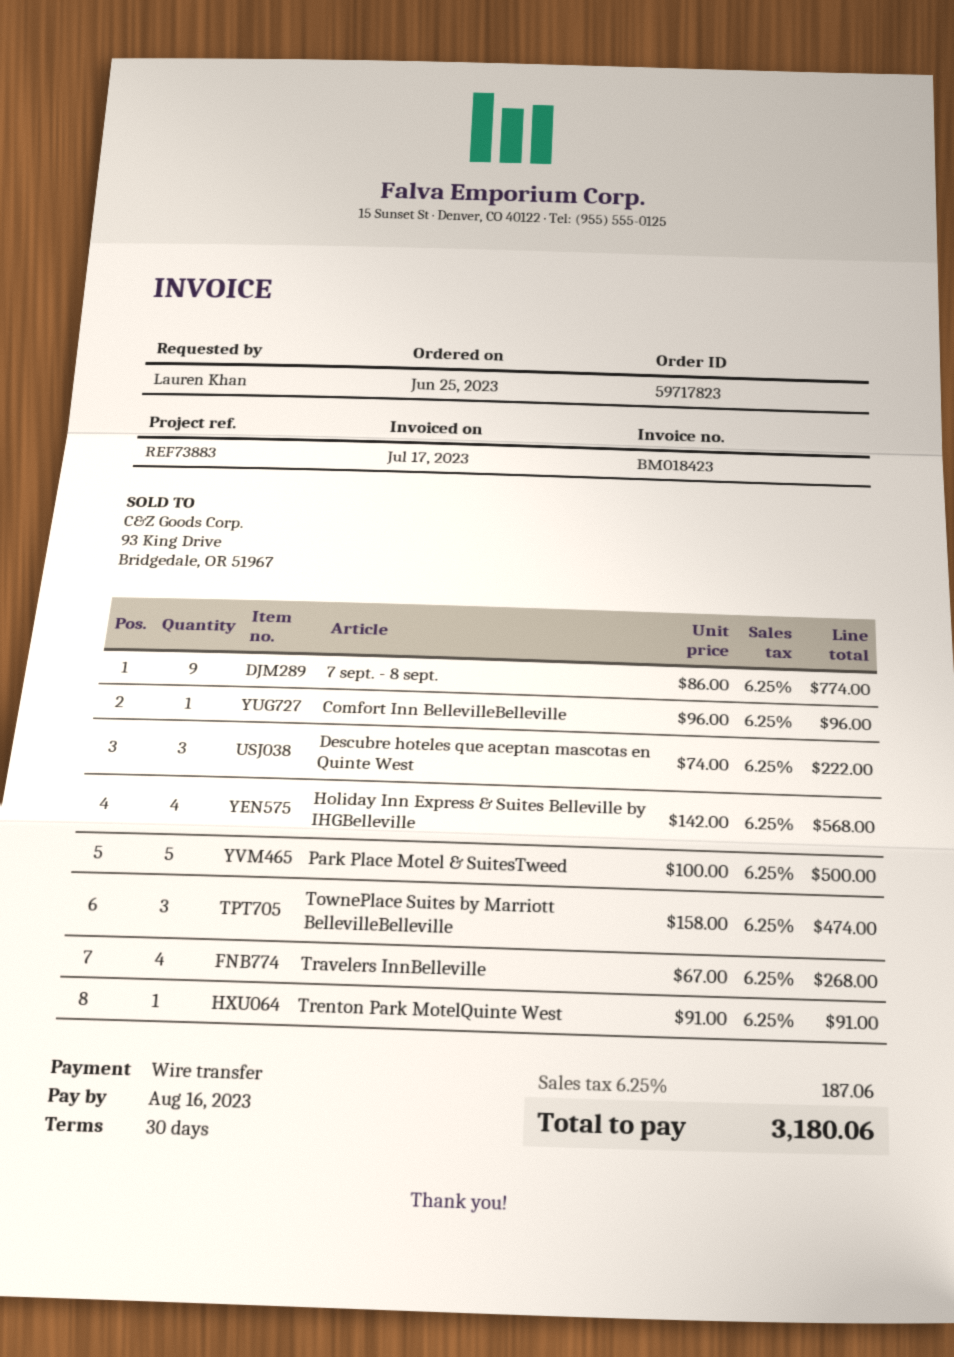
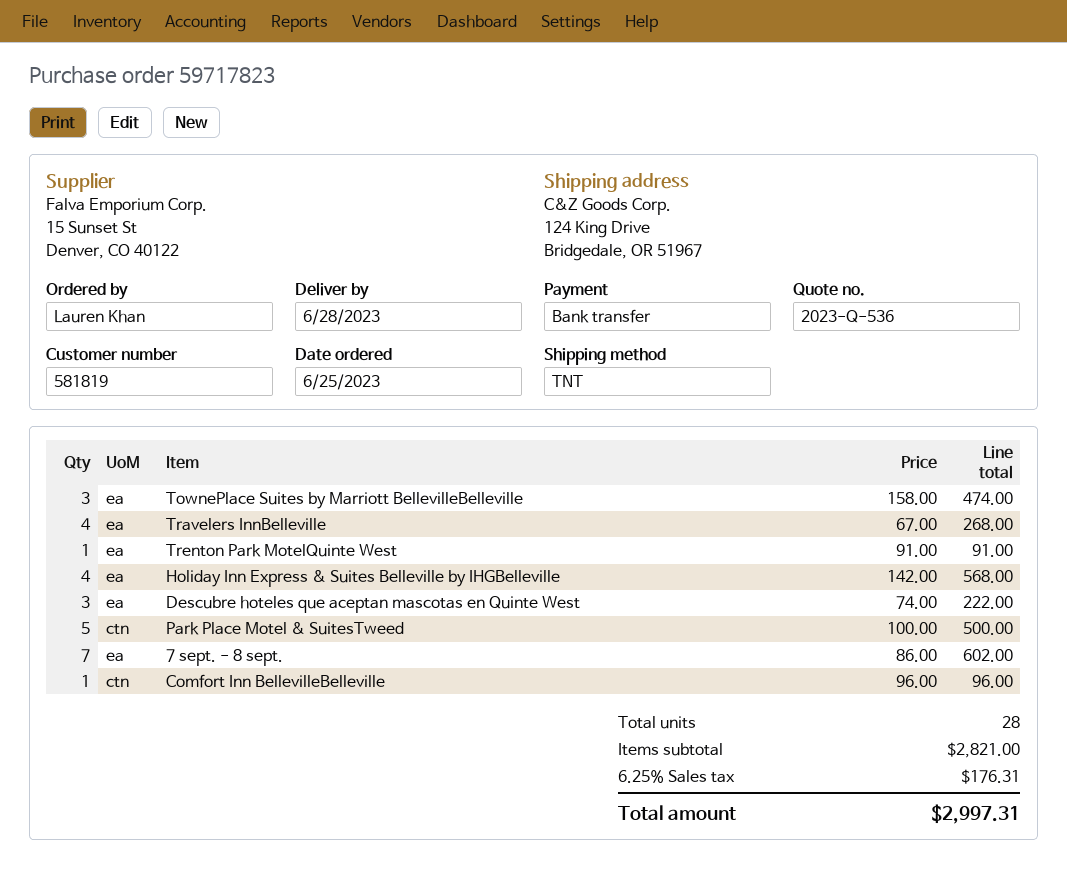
7 sept. - 8 sept.: 9 x 86.00 = 774.00 -> 7 x 86.00 = 602.00
tax: 6.25% = 187.06 -> 6.25% = 176.31
total: 3180.06 -> 2997.31

